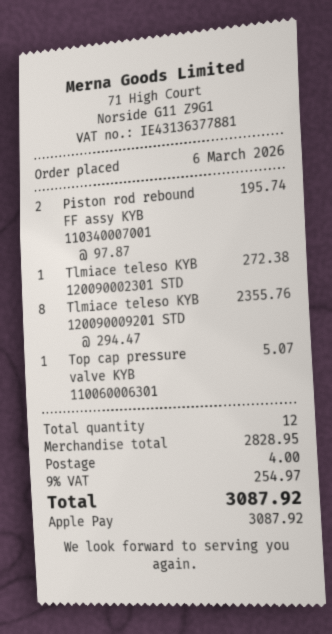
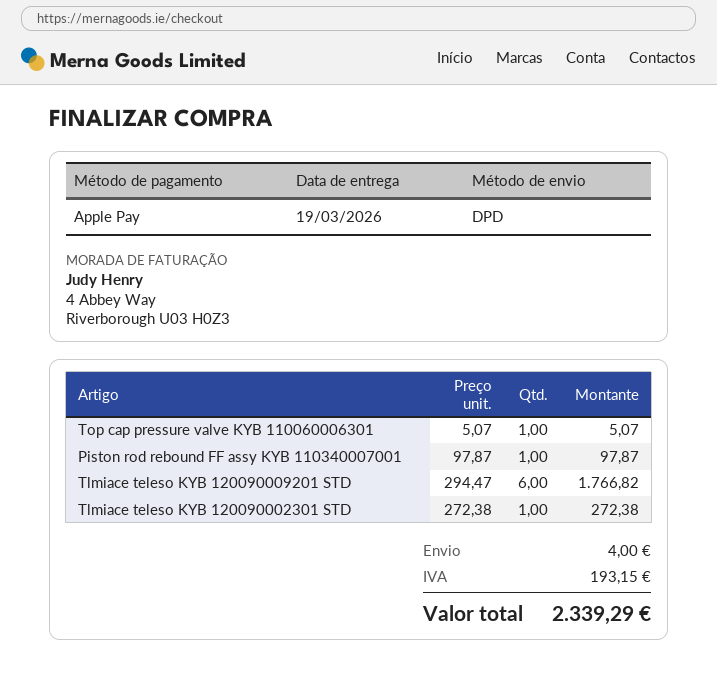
Piston rod rebound FF assy KYB 110340007001: 2 x 97.87 = 195.74 -> 1 x 97.87 = 97.87
Tlmiace teleso KYB 120090009201 STD: 8 x 294.47 = 2355.76 -> 6 x 294.47 = 1766.82
tax: 254.97 -> 193.15
total: 3087.92 -> 2339.29

